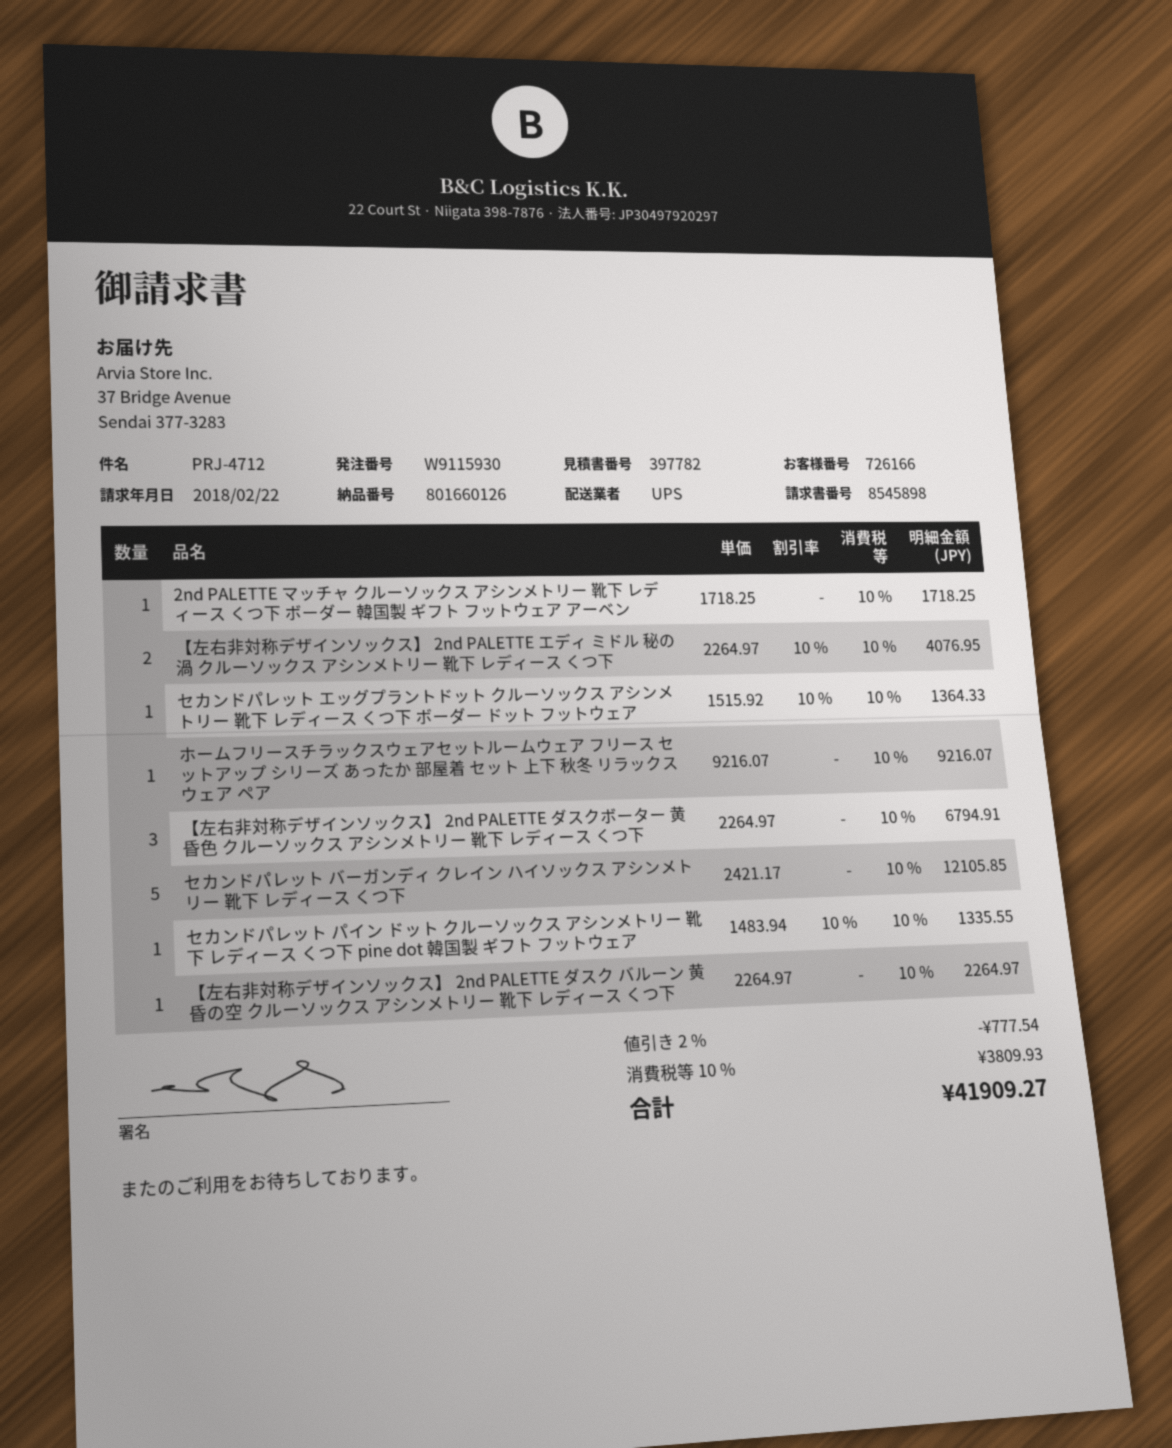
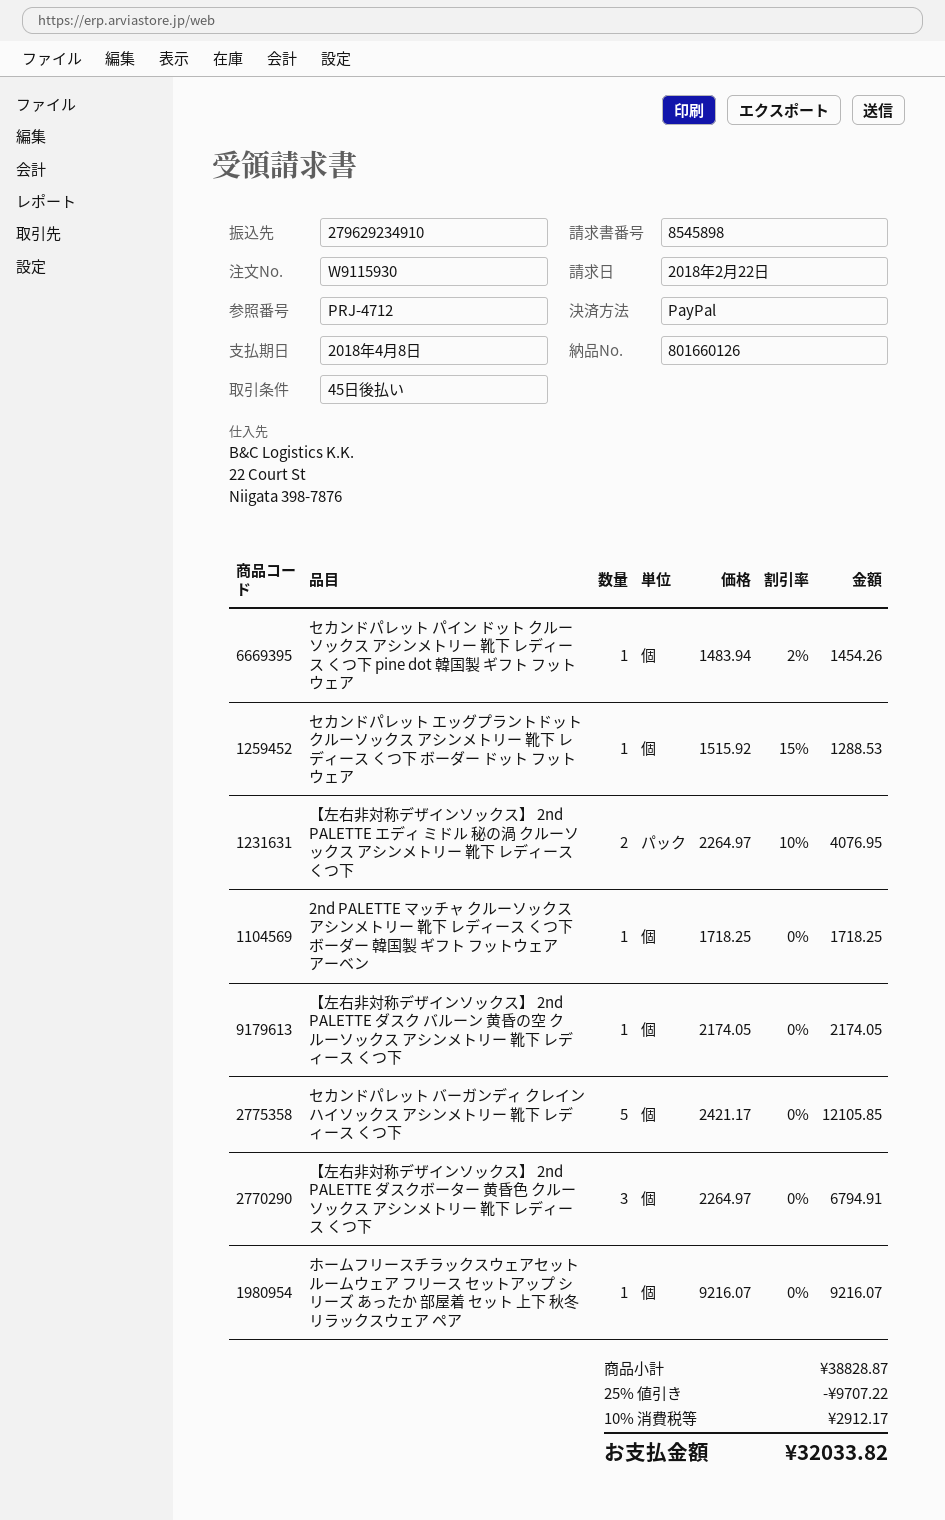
セカンドパレット エッグプラントドット クルーソックス アシンメトリー 靴下 レディース くつ下 ボーダー ドット フットウェア: 1 x 1515.92 - 10% = 1364.33 -> 1 x 1515.92 - 15% = 1288.53
セカンドパレット パイン ドット クルーソックス アシンメトリー 靴下 レディース くつ下 pine dot 韓国製 ギフト フットウェア: 1 x 1483.94 - 10% = 1335.55 -> 1 x 1483.94 - 2% = 1454.26
【左右非対称デザインソックス】 2nd PALETTE ダスク バルーン 黄昏の空 クルーソックス アシンメトリー 靴下 レディース くつ下: 1 x 2264.97 = 2264.97 -> 1 x 2174.05 = 2174.05
discount: 2% = 777.54 -> 25% = 9707.22
tax: 10% = 3809.93 -> 10% = 2912.17
total: 41909.27 -> 32033.82

